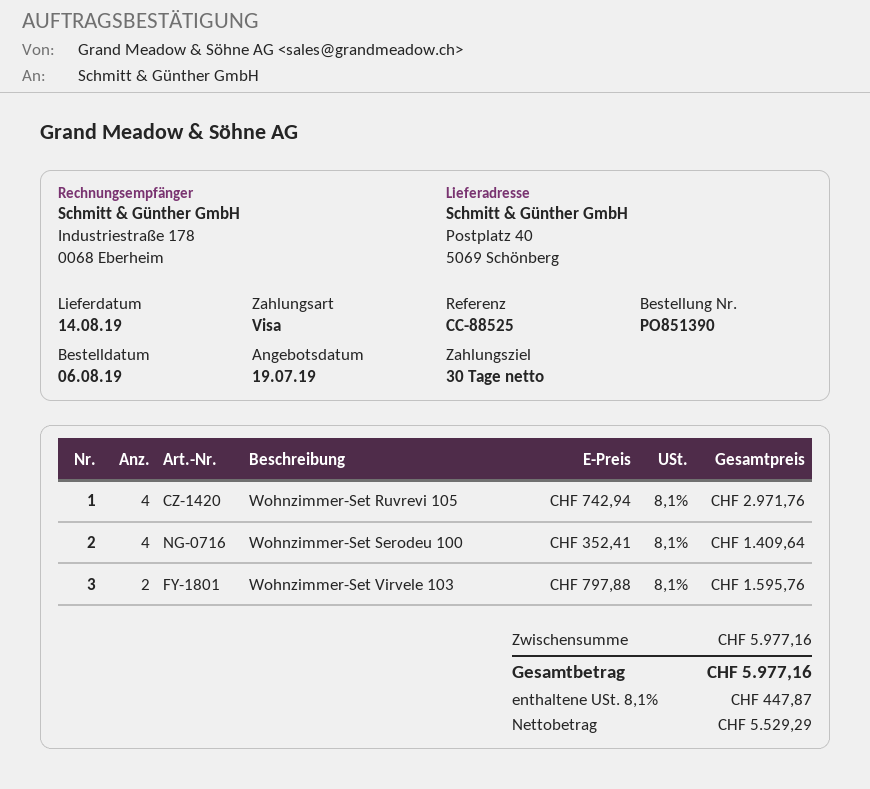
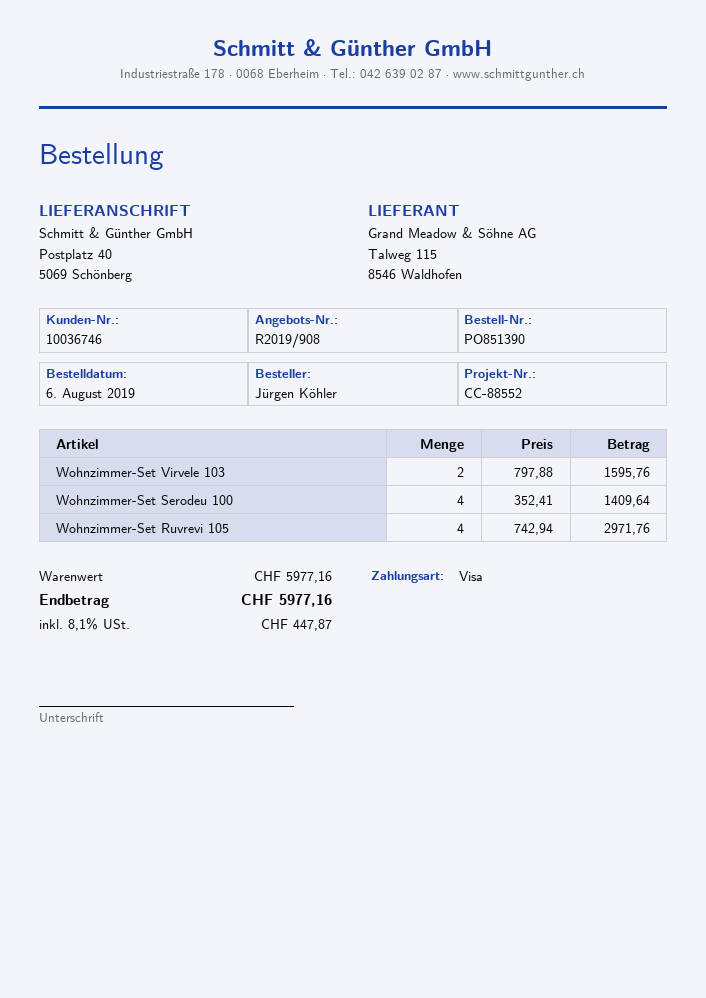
reference: CC-88525 -> CC-88552

